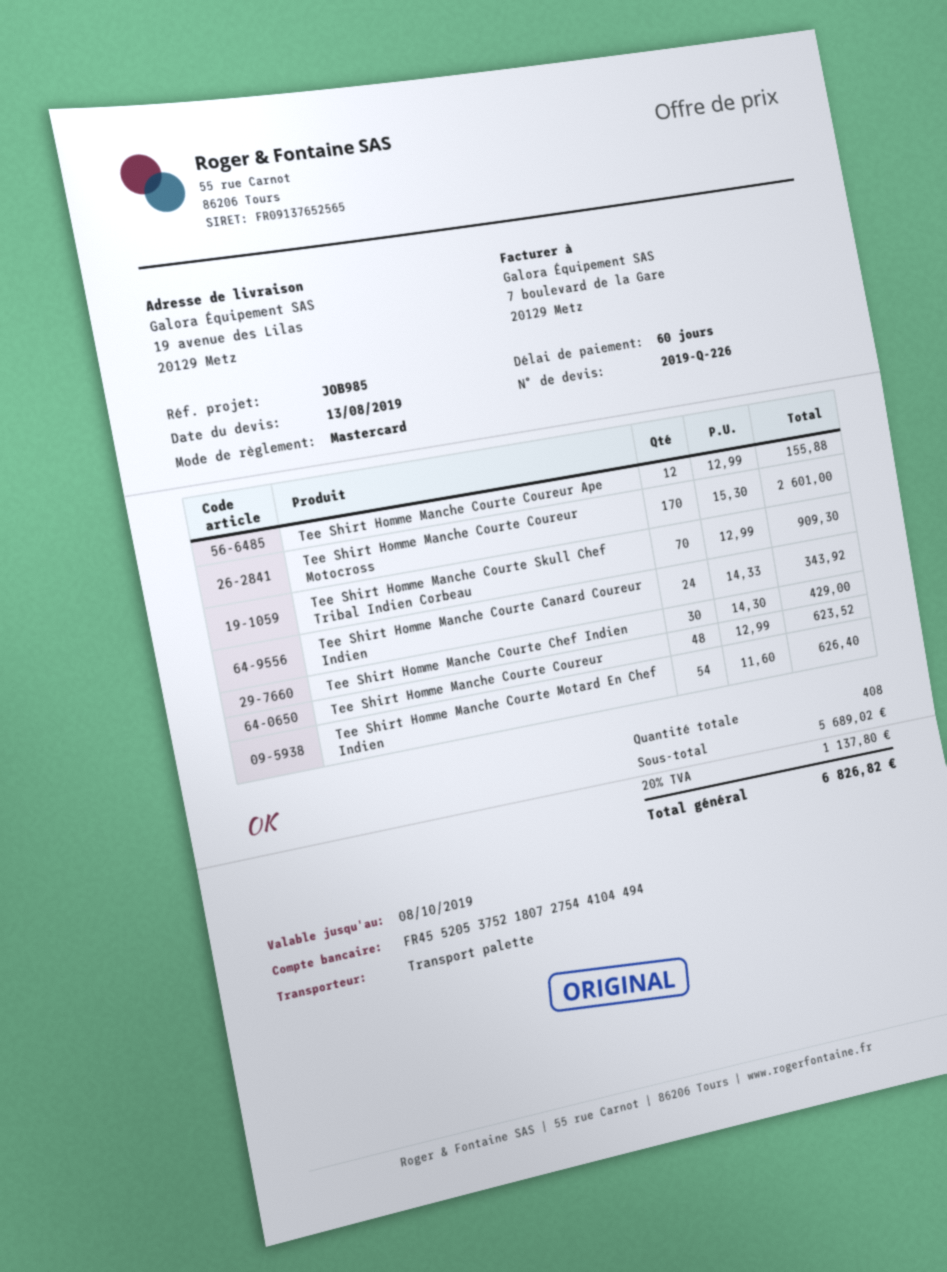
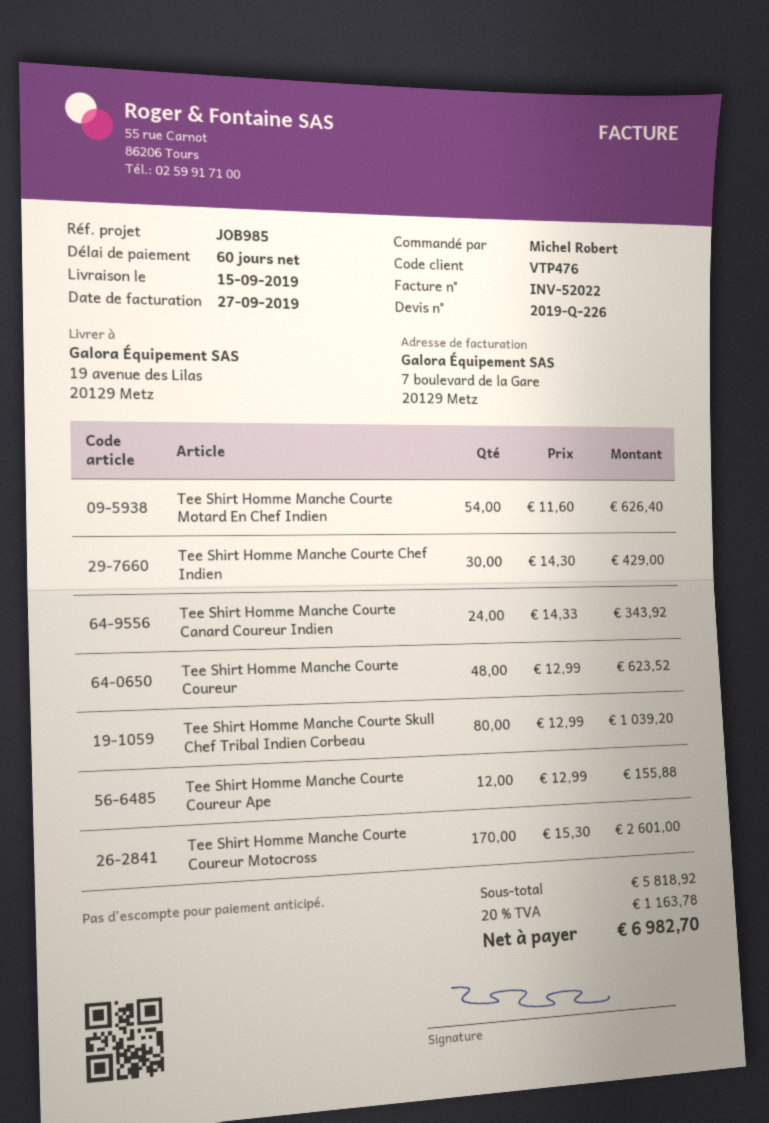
Tee Shirt Homme Manche Courte Skull Chef Tribal Indien Corbeau: 70 x 12.99 = 909.30 -> 80 x 12.99 = 1039.20
subtotal: 5689.02 -> 5818.92
tax: 20% = 1137.80 -> 20% = 1163.78
total: 6826.82 -> 6982.70

